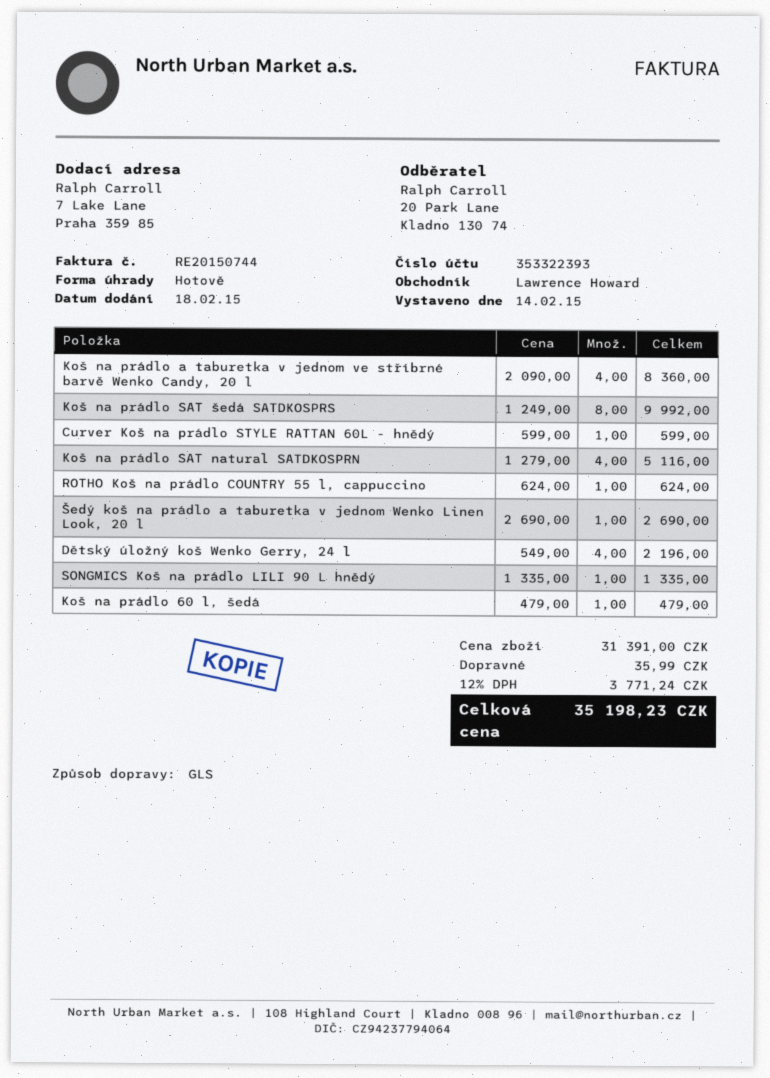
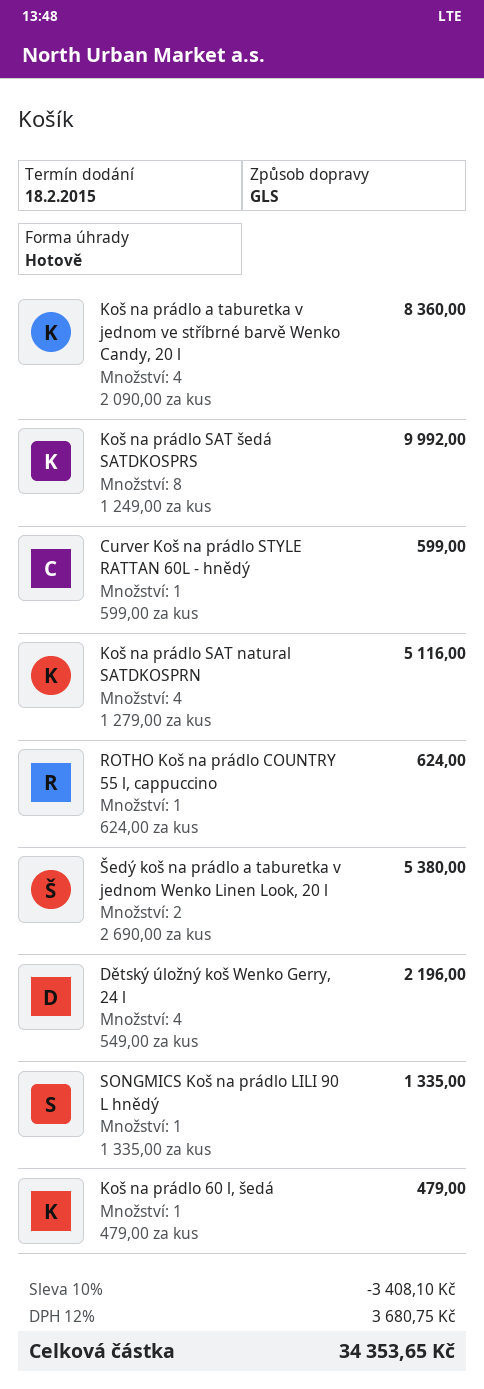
Šedý koš na prádlo a taburetka v jednom Wenko Linen Look, 20 l: 1 x 2690.00 = 2690.00 -> 2 x 2690.00 = 5380.00
discount: none -> 10% = 3408.10
shipping: 35.99 -> none
tax: 12% = 3771.24 -> 12% = 3680.75
total: 35198.23 -> 34353.65

